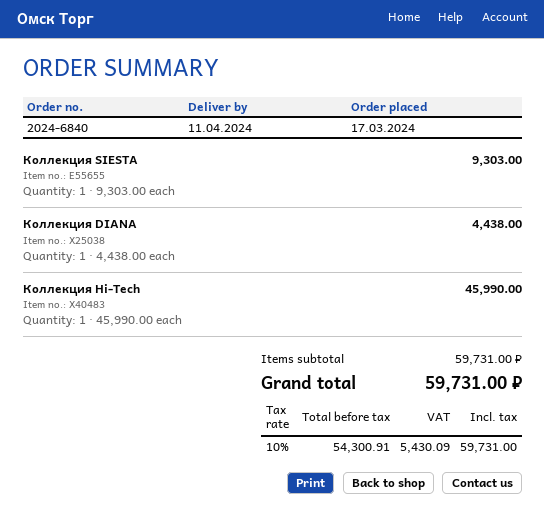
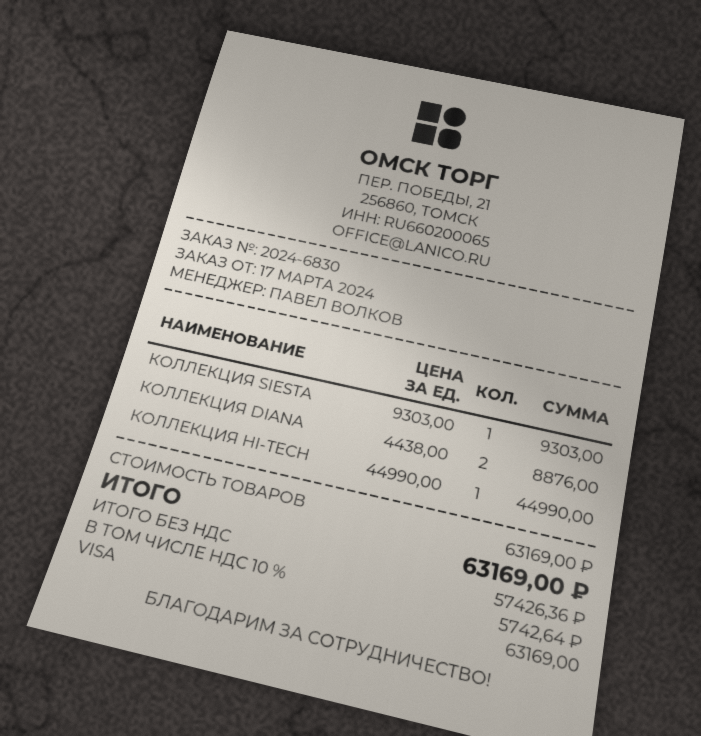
order number: 2024-6840 -> 2024-6830
Коллекция DIANA: 1 x 4438.00 = 4438.00 -> 2 x 4438.00 = 8876.00
Коллекция Hi-Tech: 1 x 45990.00 = 45990.00 -> 1 x 44990.00 = 44990.00
subtotal: 59731.00 -> 63169.00
net: 54300.91 -> 57426.36
tax: 10% = 5430.09 -> 10% = 5742.64
total: 59731.00 -> 63169.00

